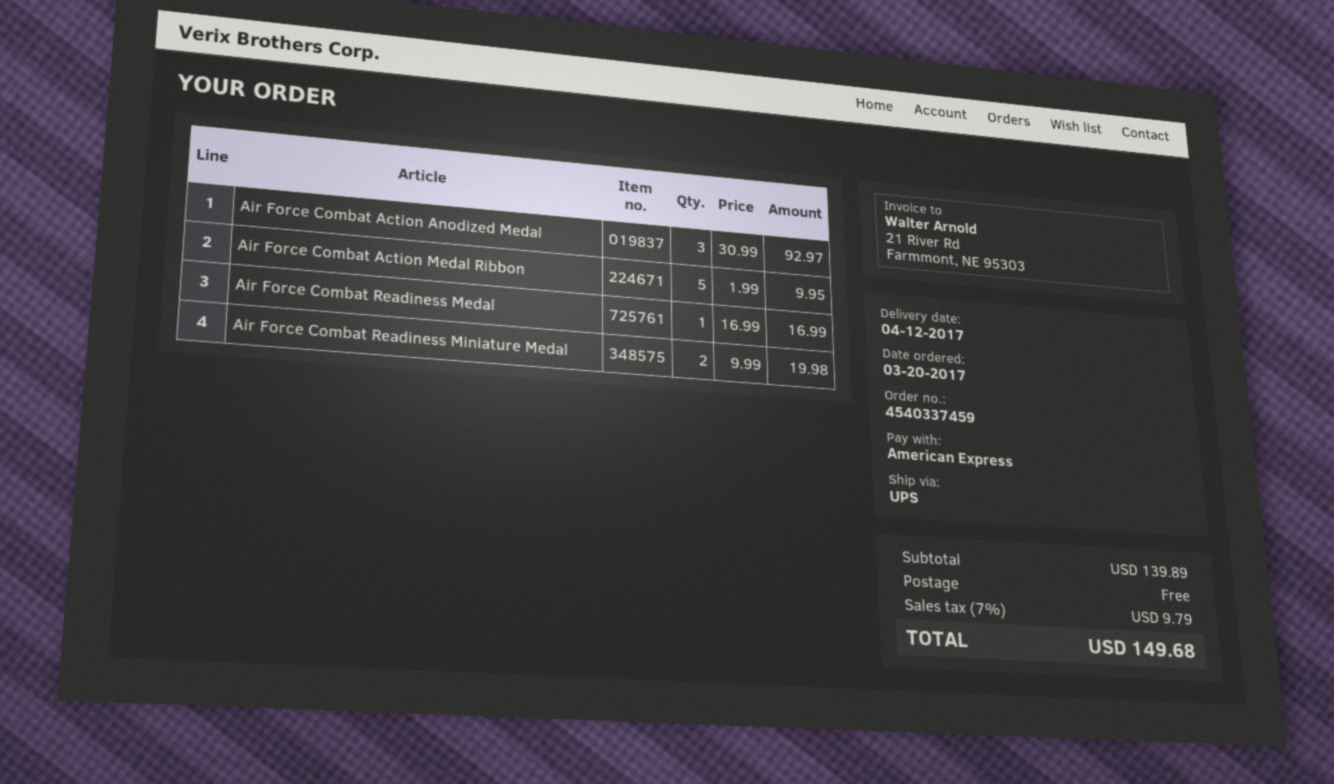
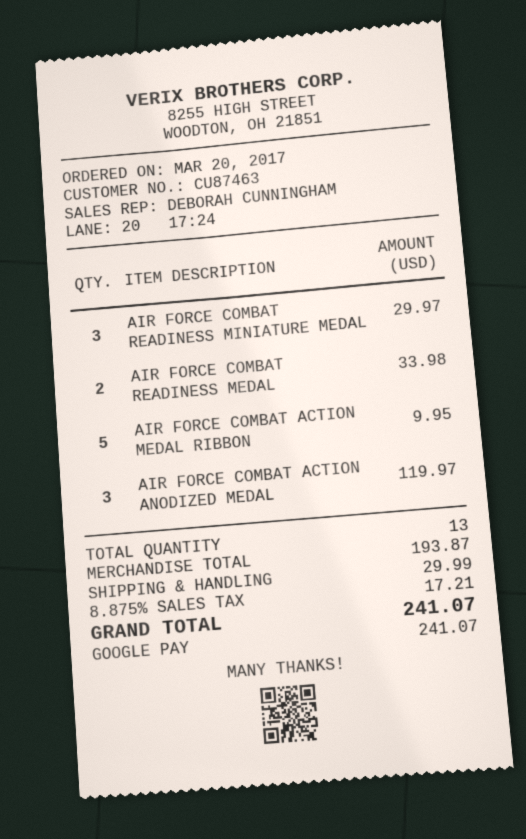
payment method: American Express -> Google Pay
Air Force Combat Action Anodized Medal: 3 for 92.97 -> 3 for 119.97
Air Force Combat Readiness Medal: 1 for 16.99 -> 2 for 33.98
Air Force Combat Readiness Miniature Medal: 2 for 19.98 -> 3 for 29.97
subtotal: 139.89 -> 193.87
shipping: 0.00 -> 29.99
tax: 7% = 9.79 -> 8.875% = 17.21
total: 149.68 -> 241.07

